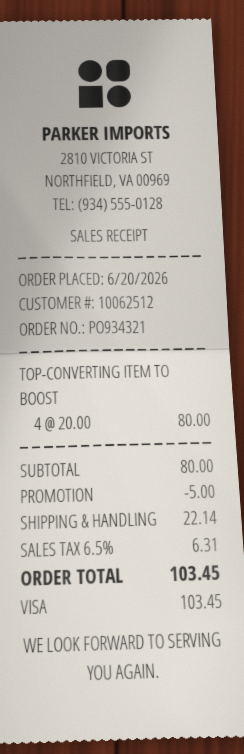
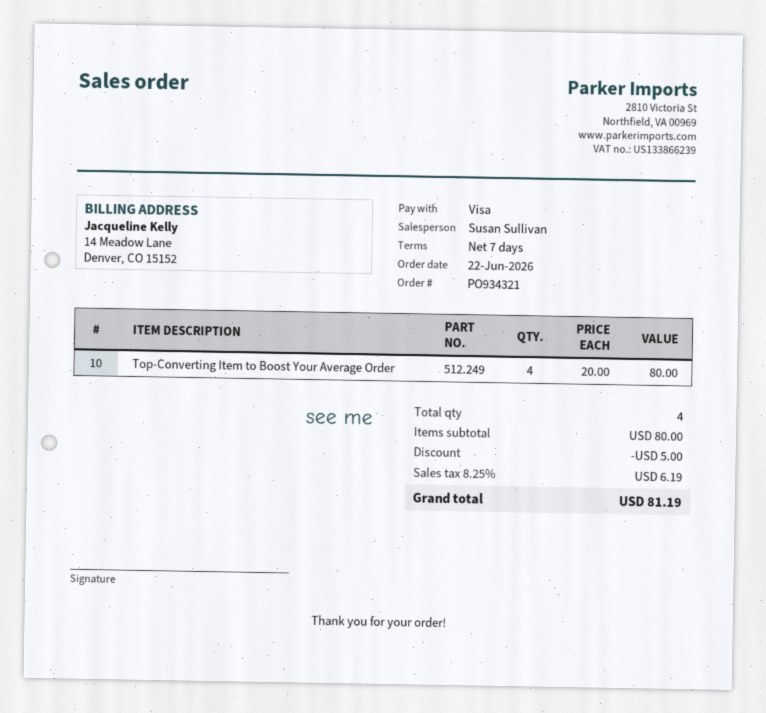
order date: 2026-06-20 -> 2026-06-22
shipping: 22.14 -> none
tax: 6.5% = 6.31 -> 8.25% = 6.19
total: 103.45 -> 81.19

